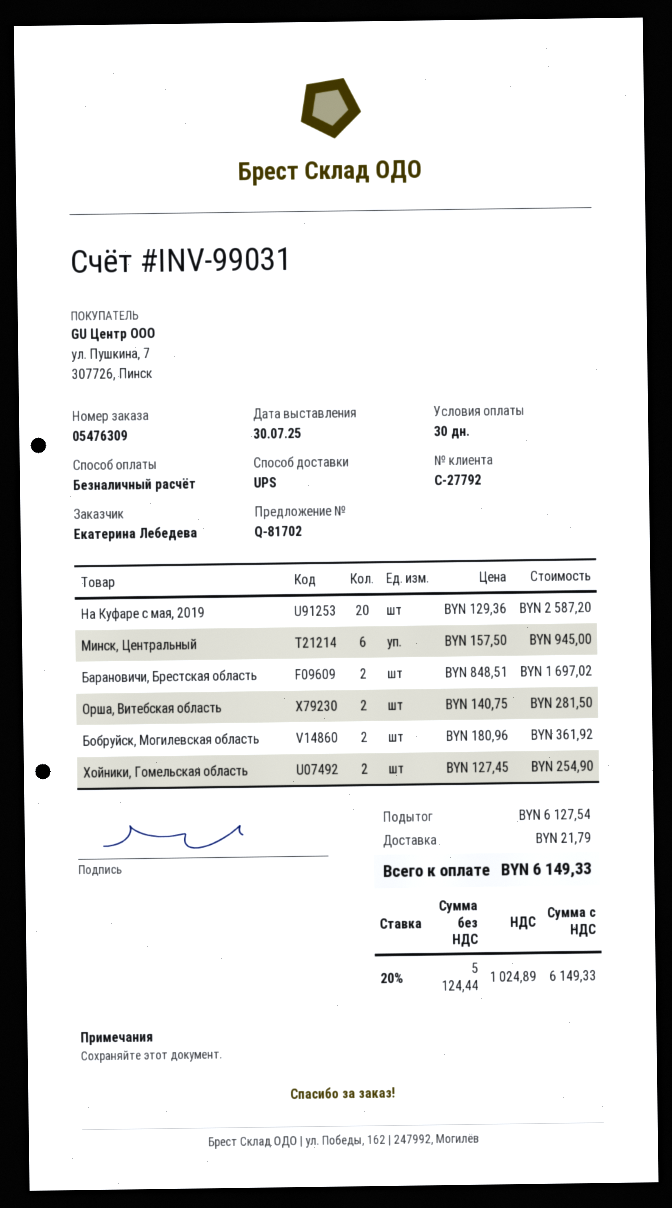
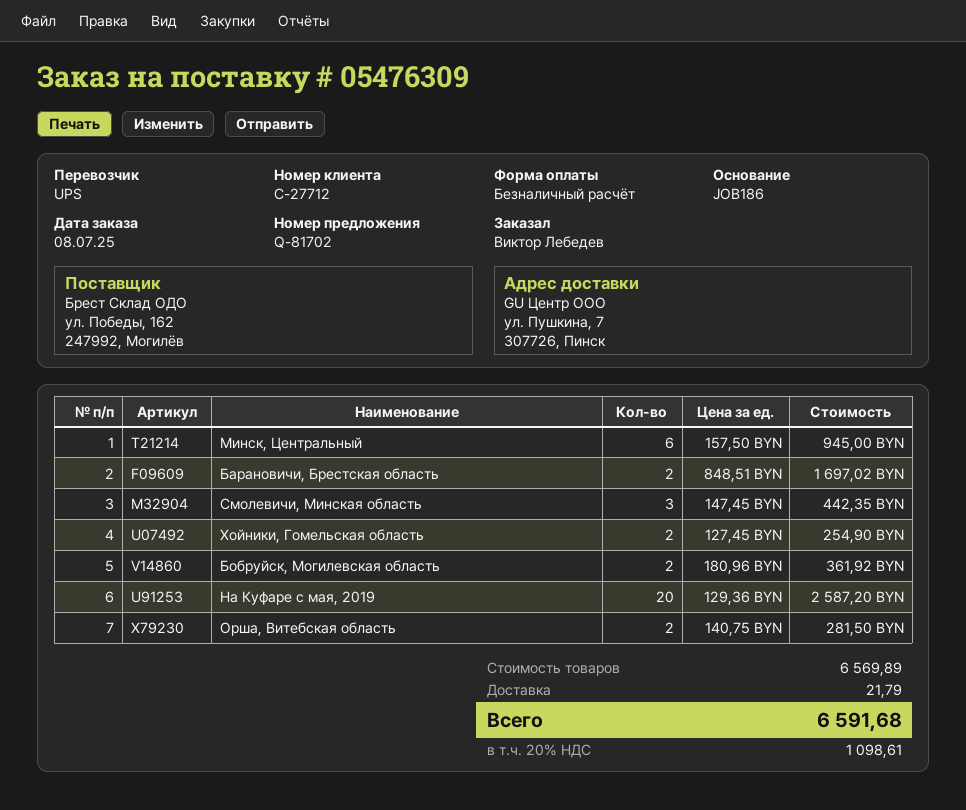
customer number: C-27792 -> C-27712
ordered by: Екатерина Лебедева -> Виктор Лебедев
Смолевичи, Минская область: none -> 3 x 147.45 = 442.35
subtotal: 6127.54 -> 6569.89
tax: 20% = 1024.89 -> 20% = 1098.61
total: 6149.33 -> 6591.68

